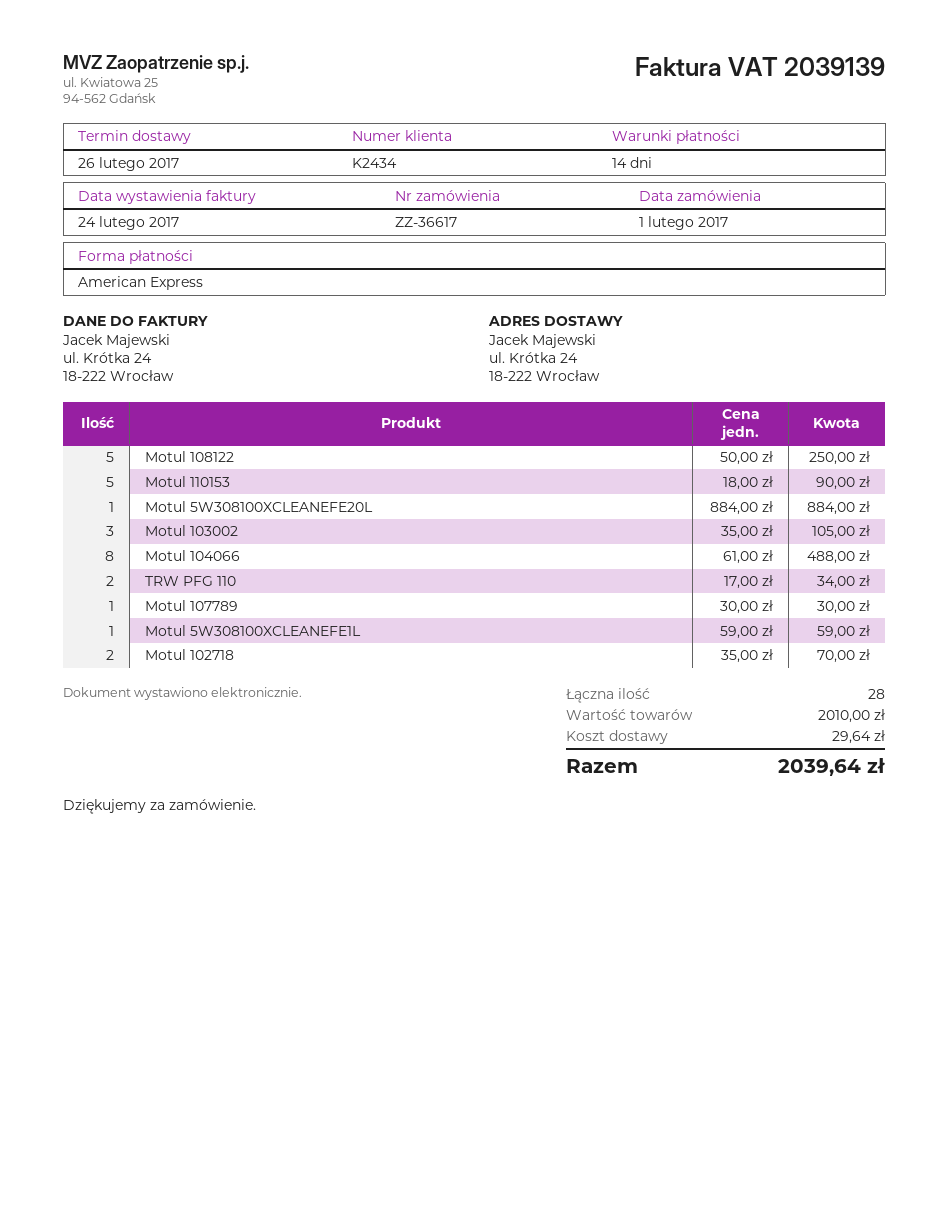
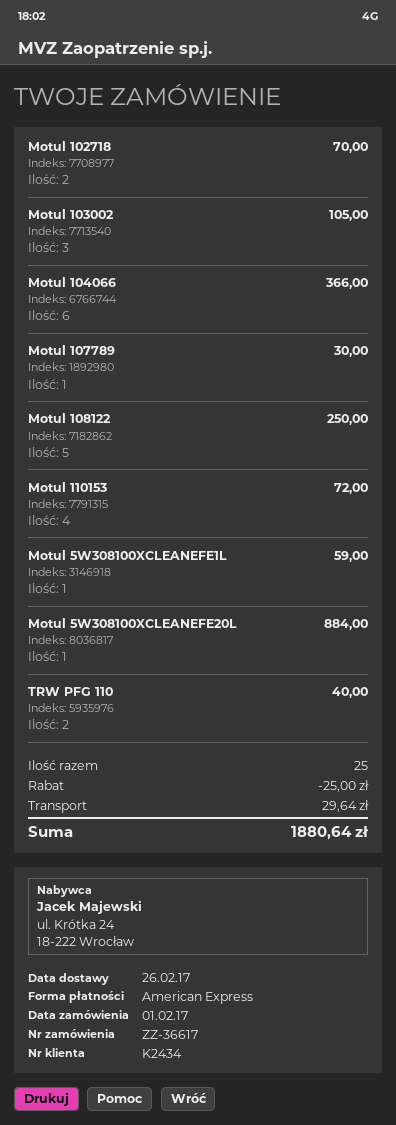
Motul 110153: 5 for 90.00 -> 4 for 72.00
Motul 104066: 8 for 488.00 -> 6 for 366.00
TRW PFG 110: 2 for 34.00 -> 2 for 40.00
total quantity: 28 -> 25
discount: none -> 25.00
total: 2039.64 -> 1880.64

